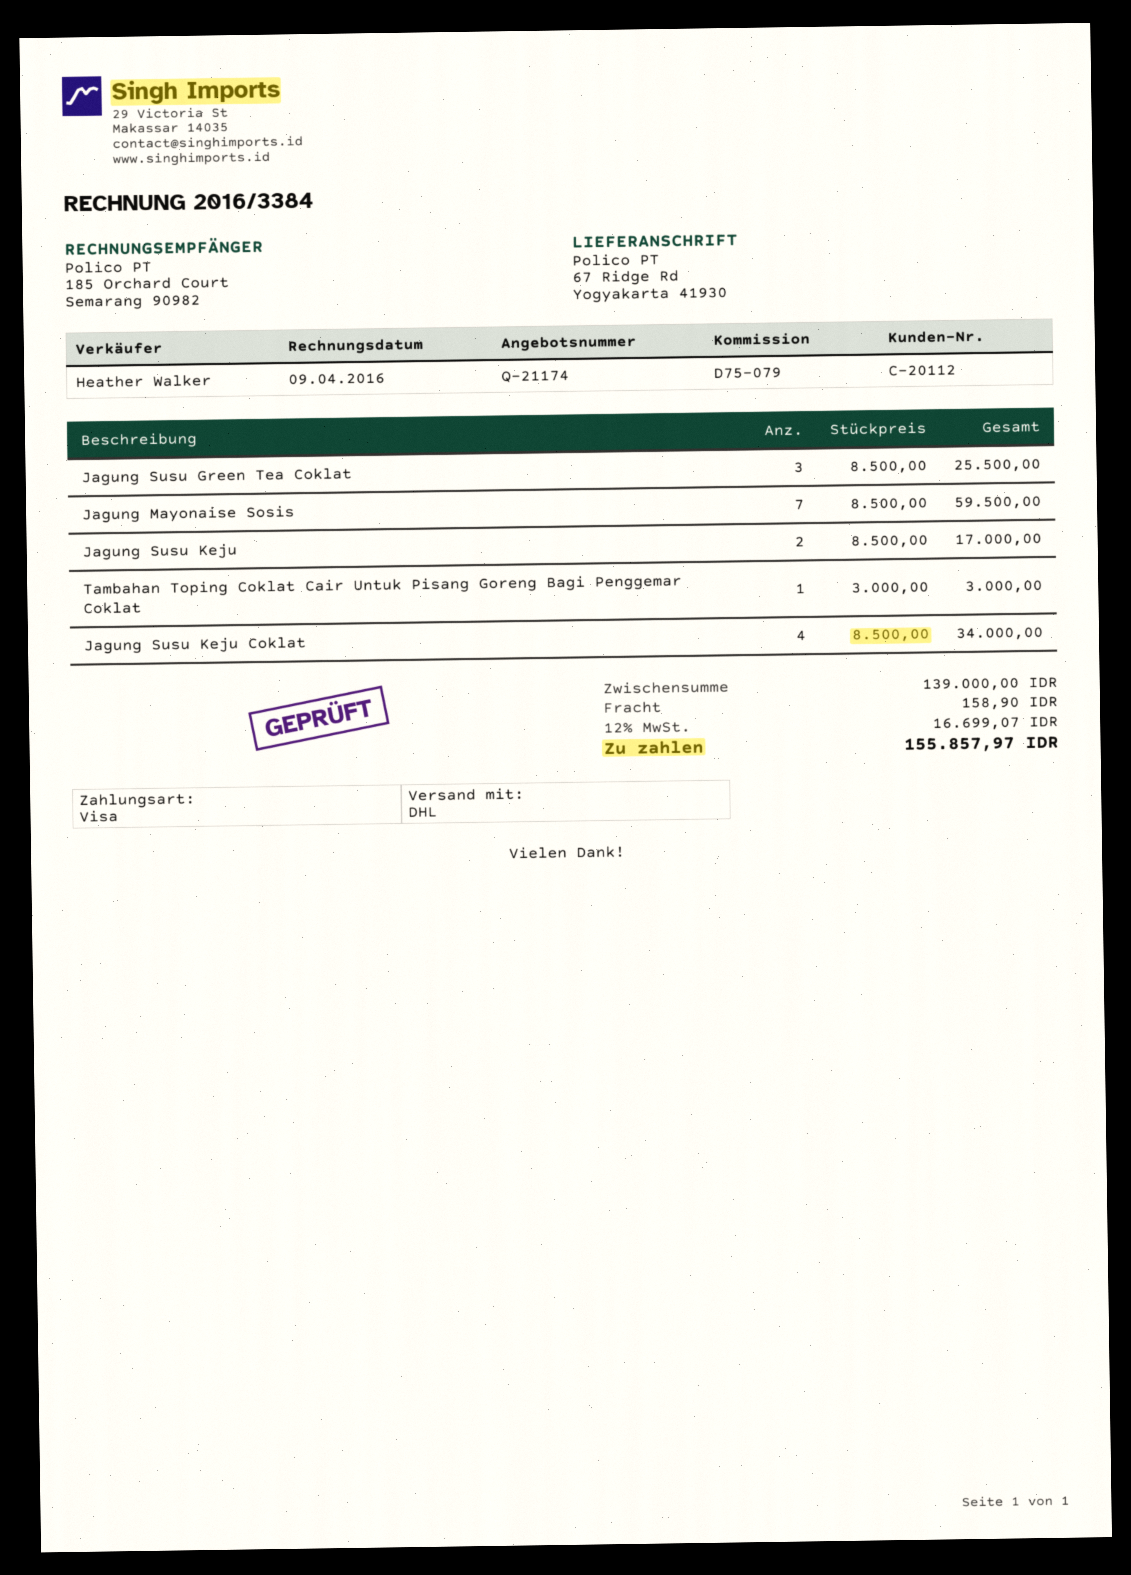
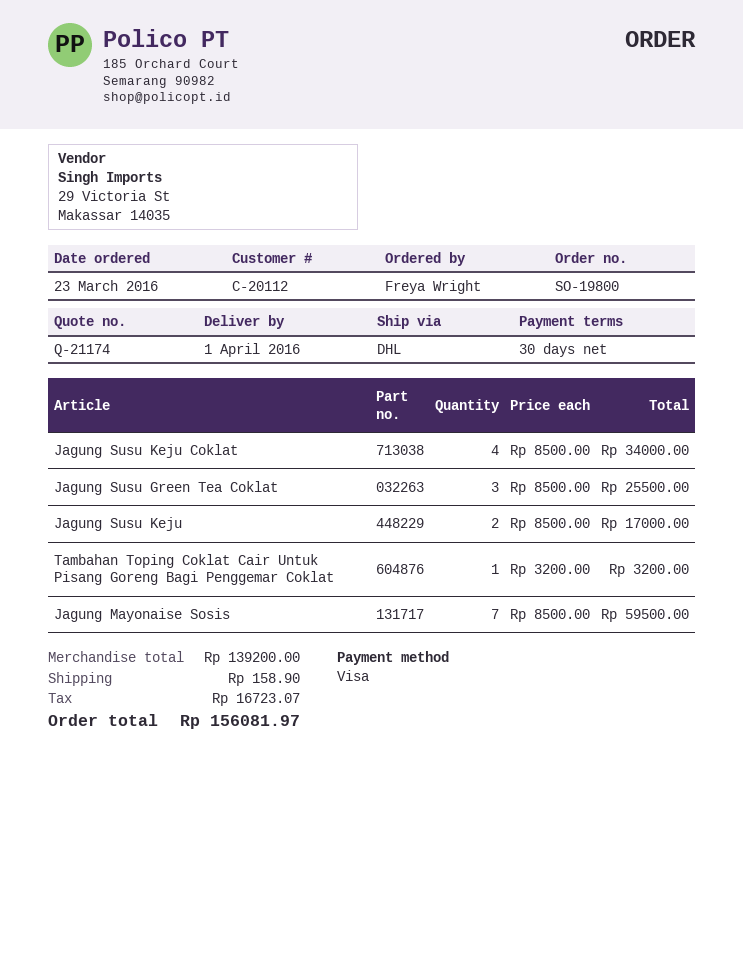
Tambahan Toping Coklat Cair Untuk Pisang Goreng Bagi Penggemar Coklat: 1 x 3000.00 = 3000.00 -> 1 x 3200.00 = 3200.00
subtotal: 139000.00 -> 139200.00
tax: 16699.07 -> 16723.07
total: 155857.97 -> 156081.97

